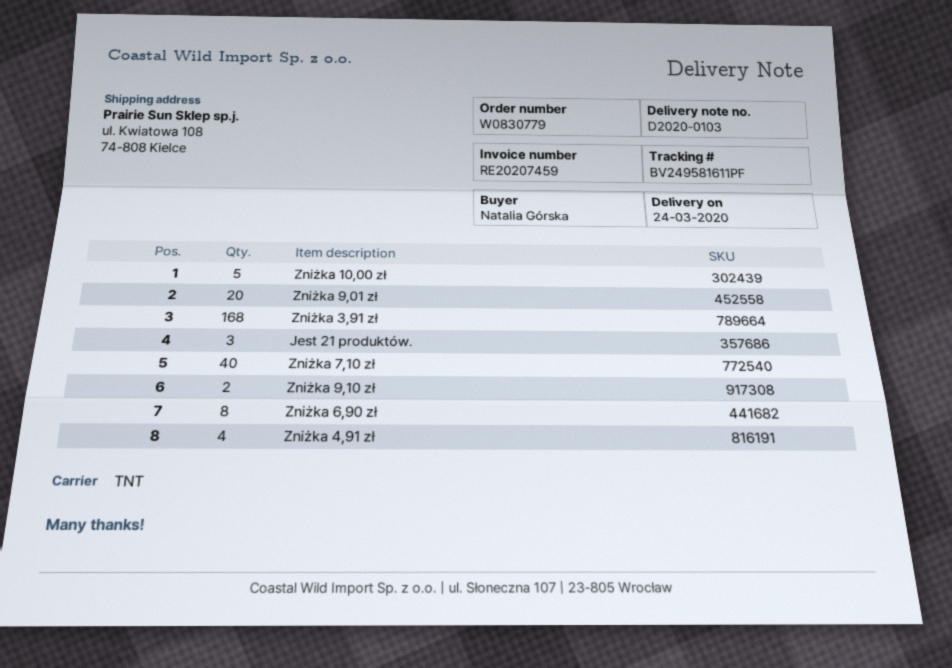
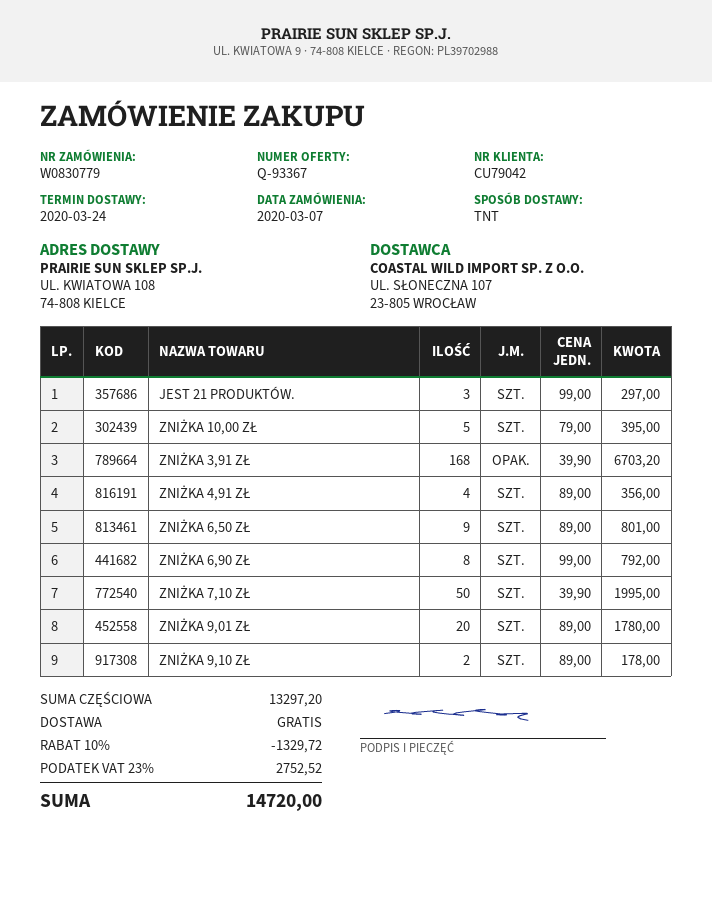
Zniżka 7,10 zł: 40 -> 50
ZNIŻKA 6,50 ZŁ: none -> 9

